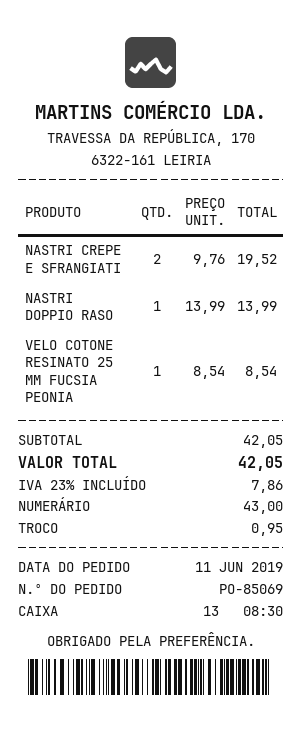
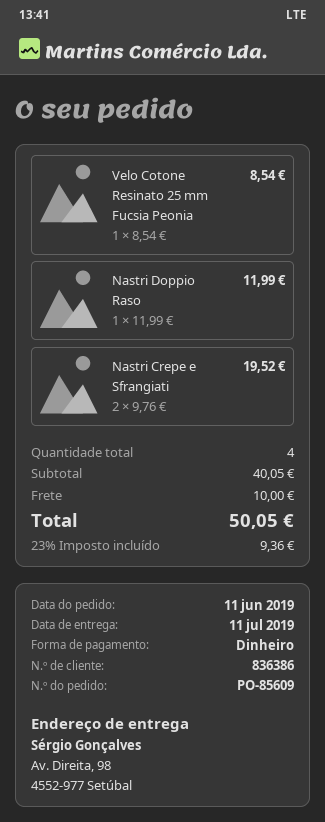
order number: PO-85069 -> PO-85609
NASTRI DOPPIO RASO: 1 x 13.99 = 13.99 -> 1 x 11.99 = 11.99
subtotal: 42.05 -> 40.05
shipping: none -> 10.00
tax: 23% = 7.86 -> 23% = 9.36
total: 42.05 -> 50.05

